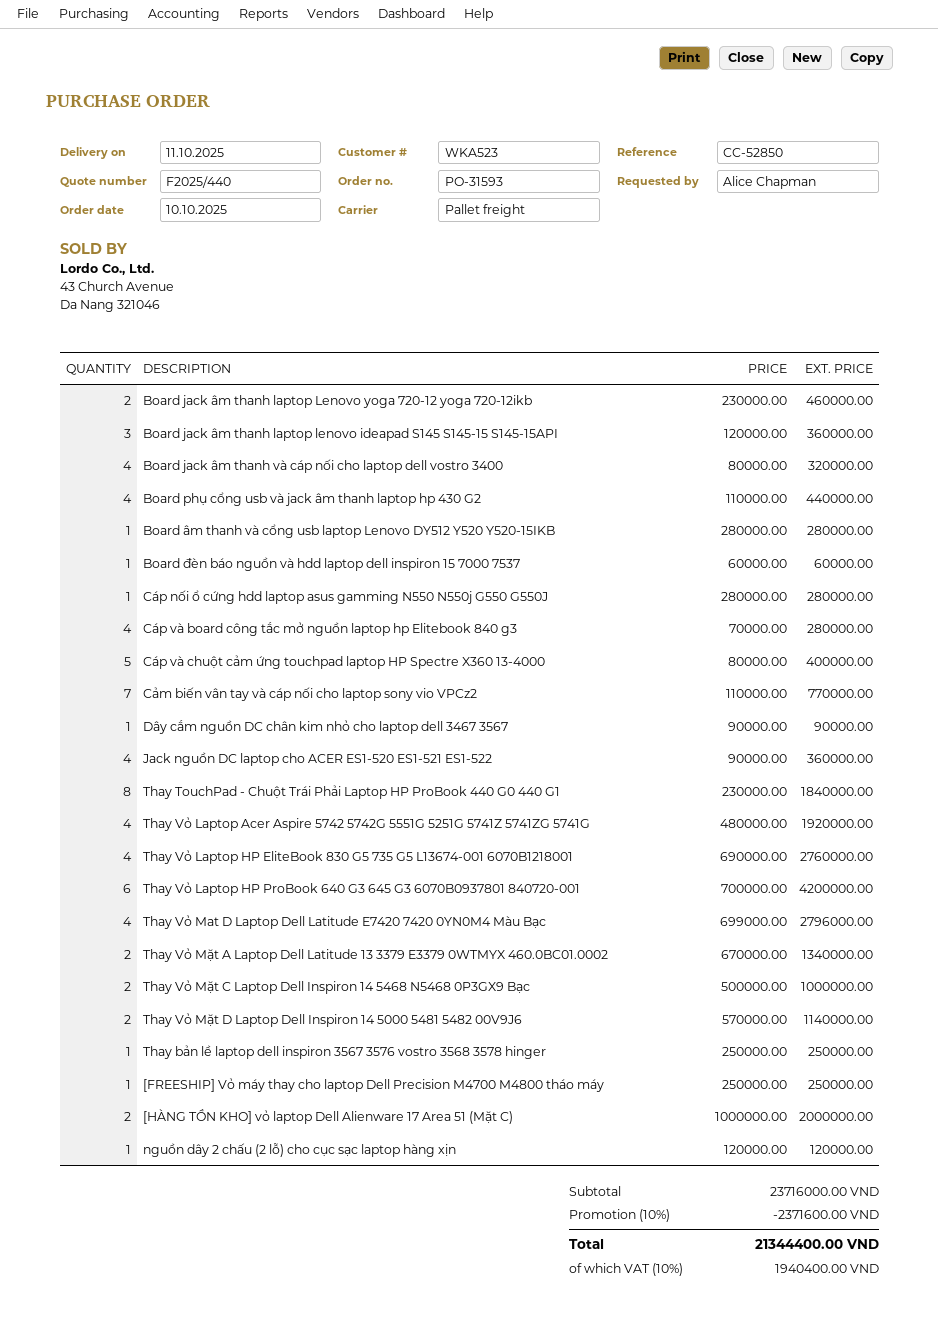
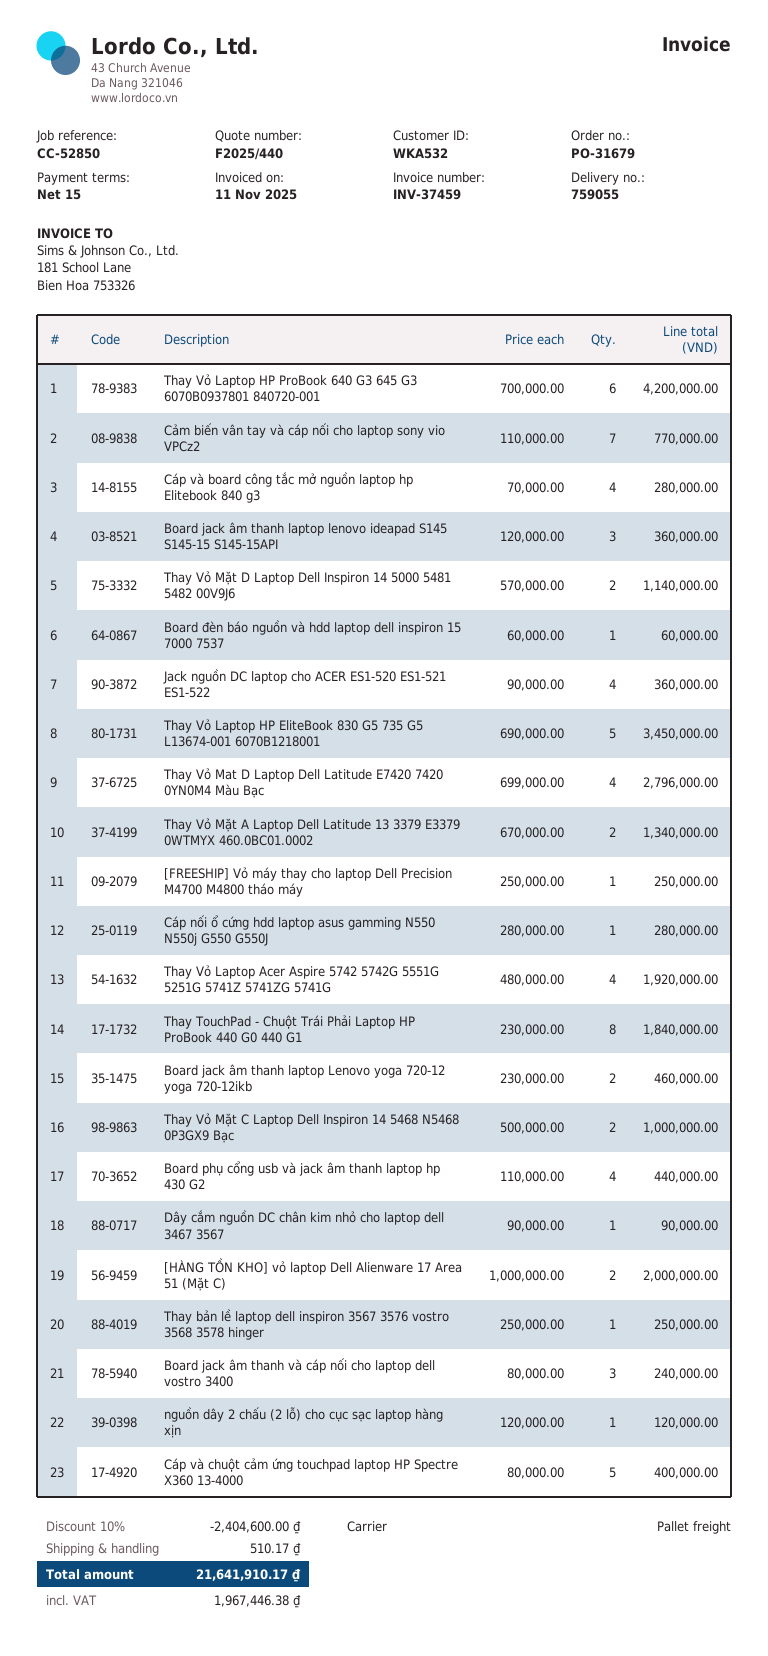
order number: PO-31593 -> PO-31679
customer number: WKA523 -> WKA532
Board jack âm thanh và cáp nối cho laptop dell vostro 3400: 4 x 80000.00 = 320000.00 -> 3 x 80000.00 = 240000.00
Board âm thanh và cổng usb laptop Lenovo DY512 Y520 Y520-15IKB: 1 x 280000.00 = 280000.00 -> none
Thay Vỏ Laptop HP EliteBook 830 G5 735 G5 L13674-001 6070B1218001: 4 x 690000.00 = 2760000.00 -> 5 x 690000.00 = 3450000.00
discount: 10% = 2371600.00 -> 10% = 2404600.00
shipping: none -> 510.17
tax: 1940400.00 -> 1967446.38
total: 21344400.00 -> 21641910.17

